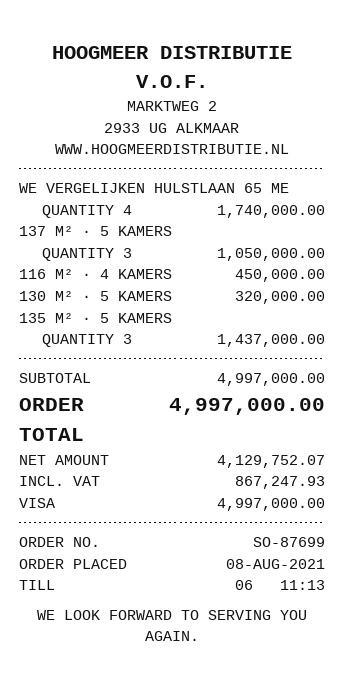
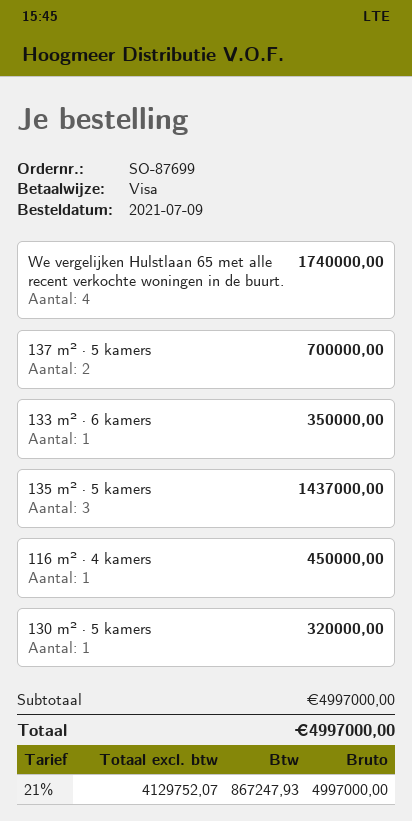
order date: 2021-08-08 -> 2021-07-09
137 M² · 5 KAMERS: 3 for 1050000.00 -> 2 for 700000.00
133 m² · 6 kamers: none -> 1 for 350000.00

